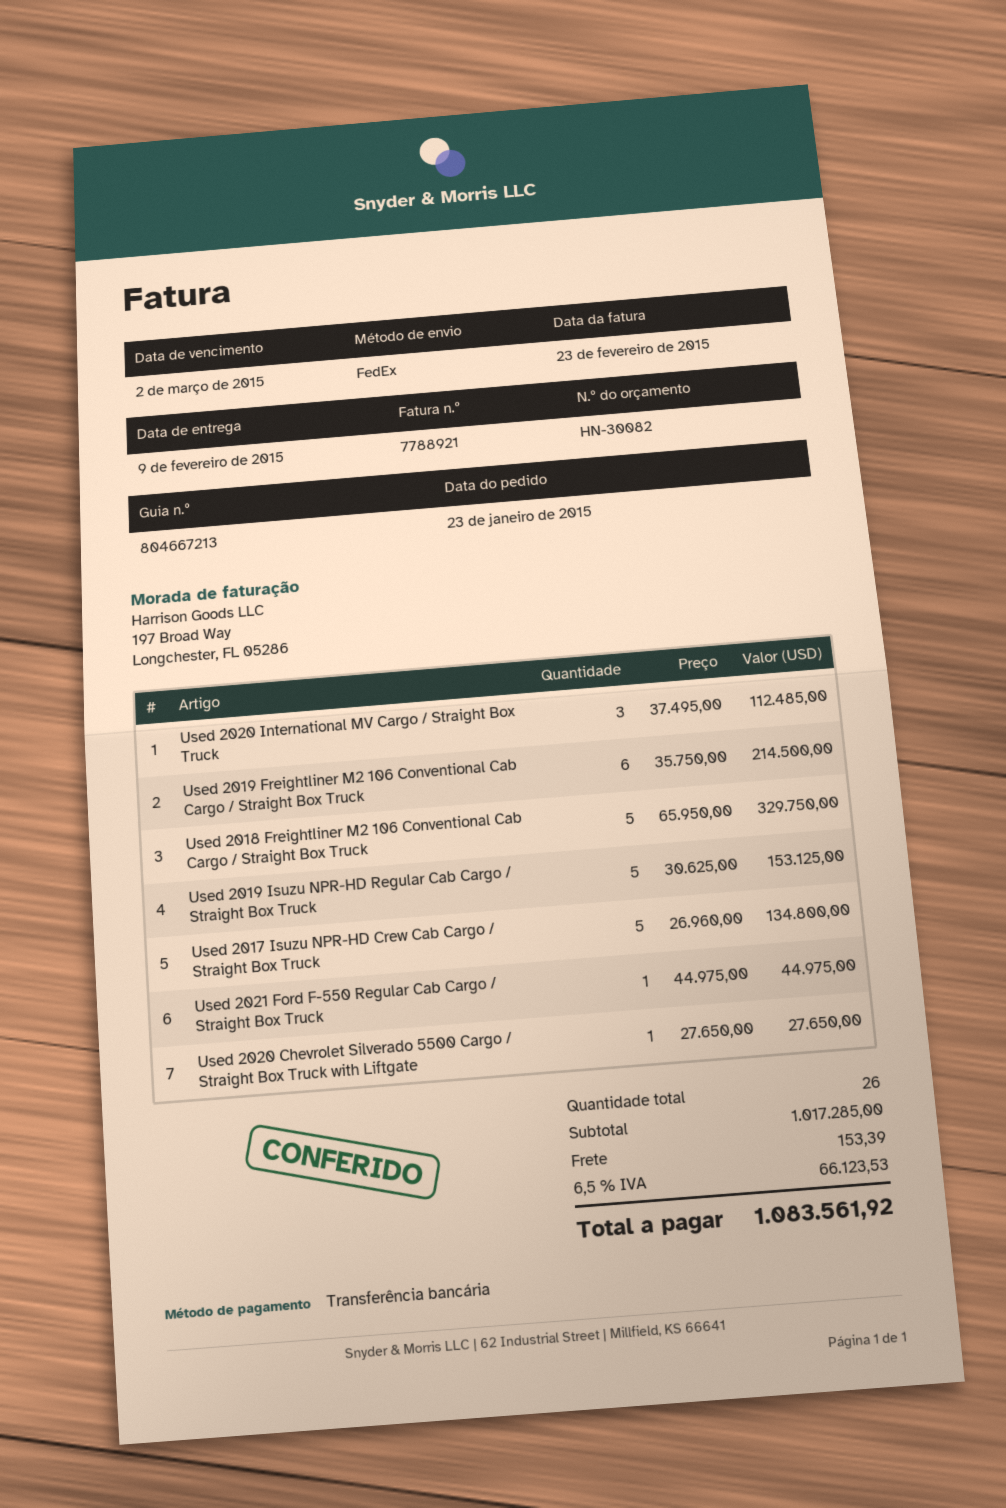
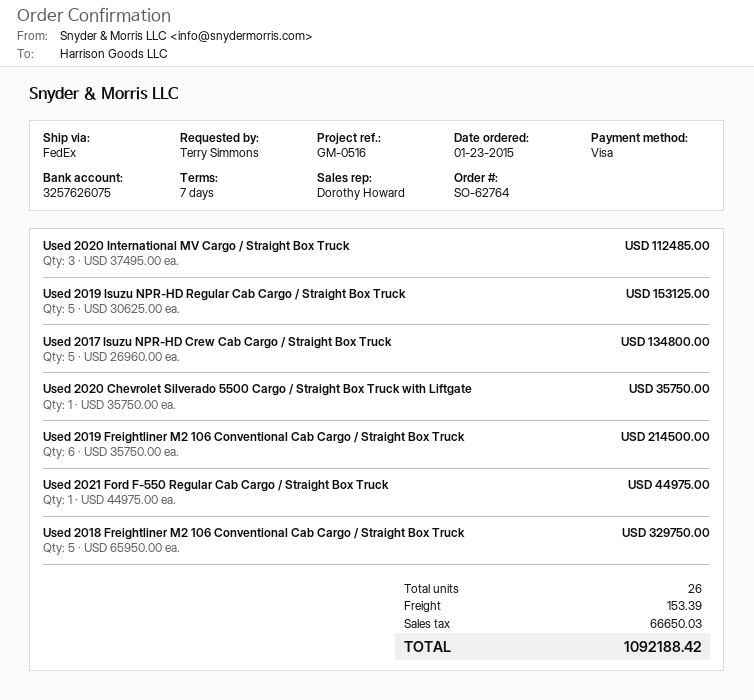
payment method: bank transfer -> Visa
Used 2020 Chevrolet Silverado 5500 Cargo / Straight Box Truck with Liftgate: 1 x 27650.00 = 27650.00 -> 1 x 35750.00 = 35750.00
tax: 66123.53 -> 66650.03
total: 1083561.92 -> 1092188.42

